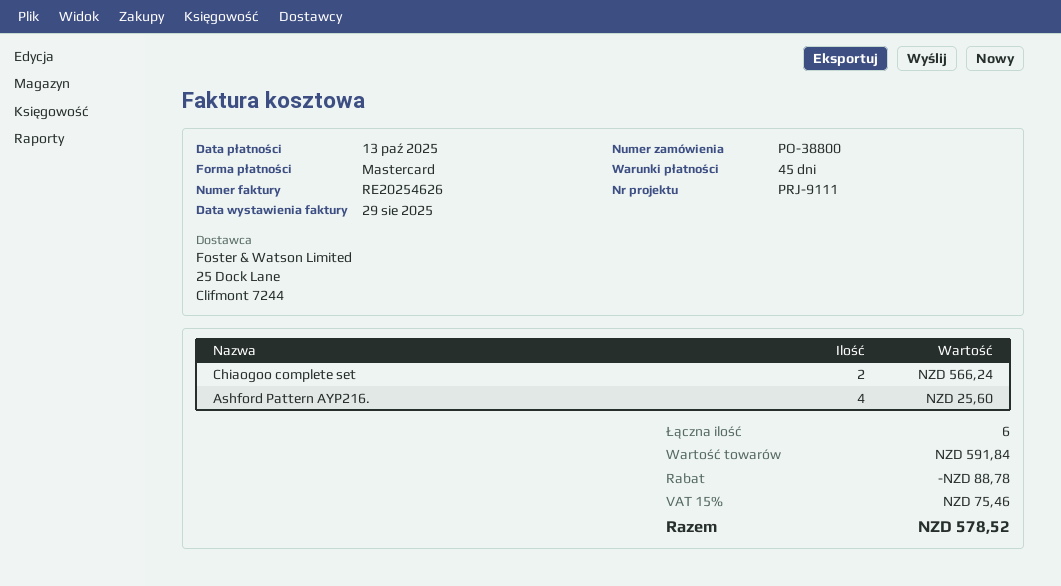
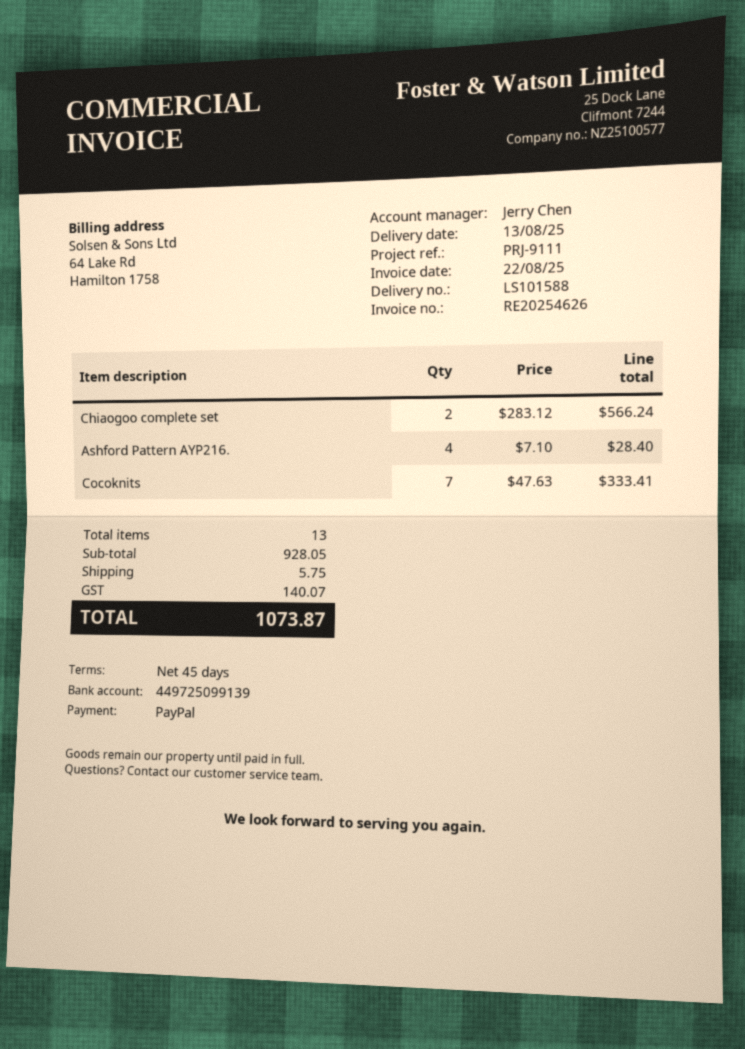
invoice date: 2025-08-29 -> 2025-08-22
payment method: Mastercard -> PayPal
Ashford Pattern AYP216.: 4 for 25.60 -> 4 for 28.40
Cocoknits: none -> 7 for 333.41
total quantity: 6 -> 13
subtotal: 591.84 -> 928.05
discount: 88.78 -> none
shipping: none -> 5.75
tax: 75.46 -> 140.07
total: 578.52 -> 1073.87

